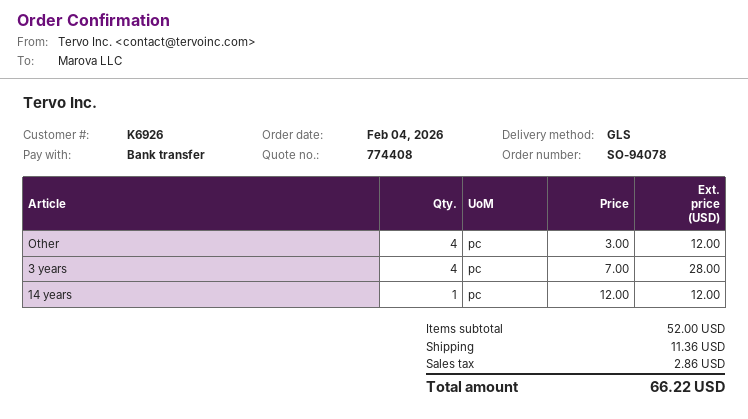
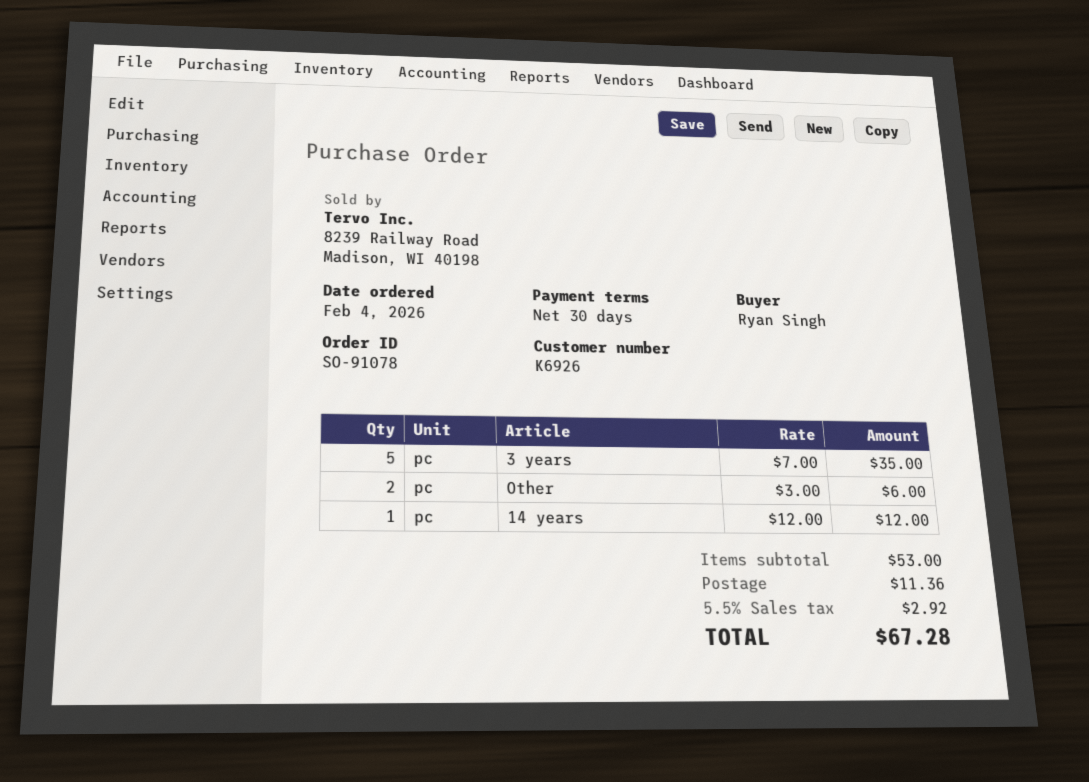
order number: SO-94078 -> SO-91078
Other: 4 x 3.00 = 12.00 -> 2 x 3.00 = 6.00
3 years: 4 x 7.00 = 28.00 -> 5 x 7.00 = 35.00
subtotal: 52.00 -> 53.00
tax: 2.86 -> 2.92
total: 66.22 -> 67.28

